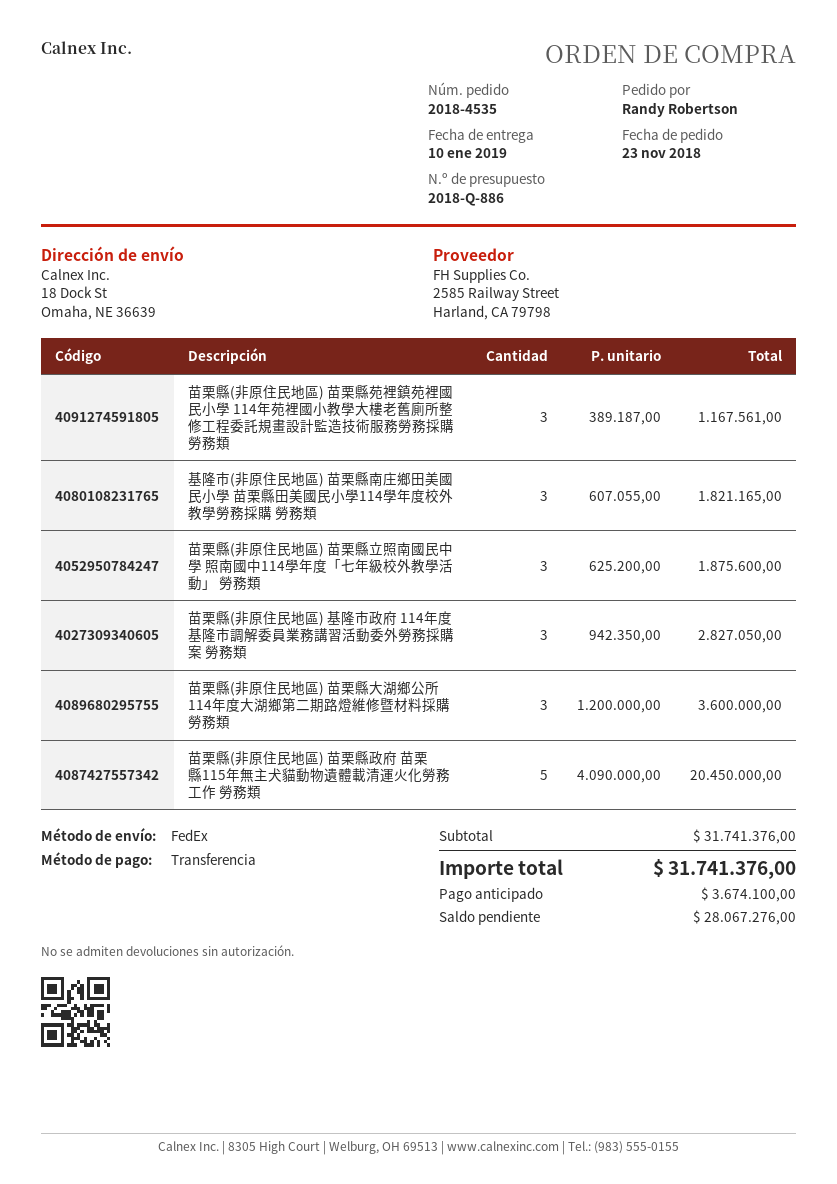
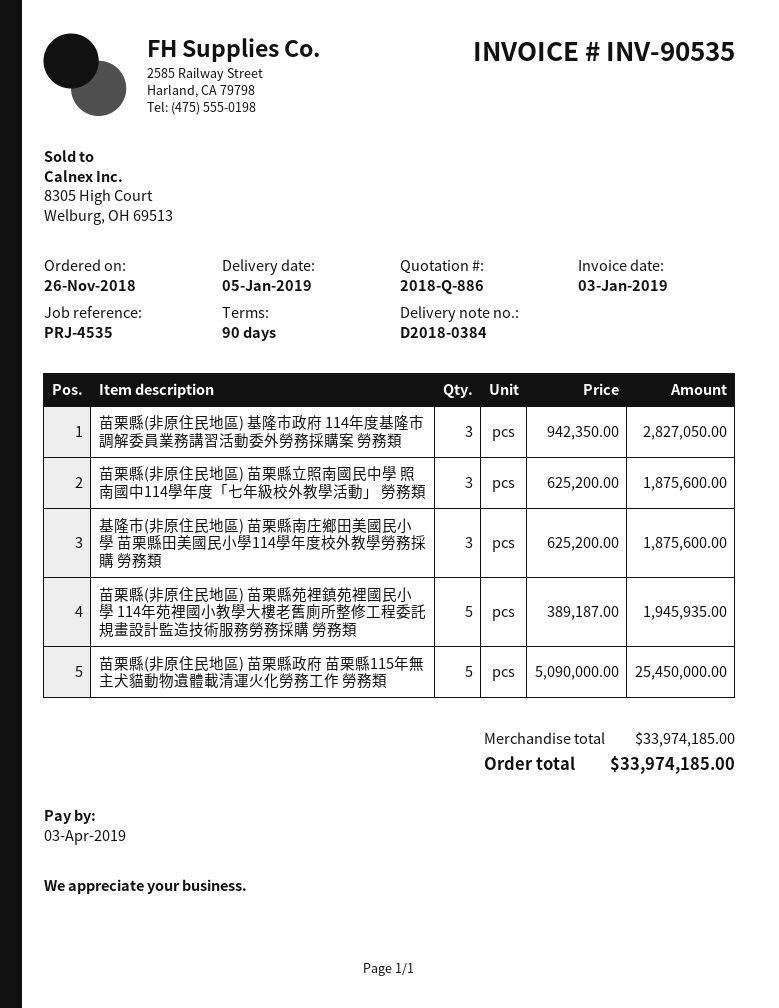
order date: 2018-11-23 -> 2018-11-26
delivery date: 2019-01-10 -> 2019-01-05
苗栗縣(非原住民地區) 苗栗縣苑裡鎮苑裡國民小學 114年苑裡國小教學大樓老舊廁所整修工程委託規畫設計監造技術服務勞務採購 勞務類: 3 x 389187.00 = 1167561.00 -> 5 x 389187.00 = 1945935.00
基隆市(非原住民地區) 苗栗縣南庄鄉田美國民小學 苗栗縣田美國民小學114學年度校外教學勞務採購 勞務類: 3 x 607055.00 = 1821165.00 -> 3 x 625200.00 = 1875600.00
苗栗縣(非原住民地區) 苗栗縣大湖鄉公所 114年度大湖鄉第二期路燈維修暨材料採購 勞務類: 3 x 1200000.00 = 3600000.00 -> none
苗栗縣(非原住民地區) 苗栗縣政府 苗栗縣115年無主犬貓動物遺體載清運火化勞務工作 勞務類: 5 x 4090000.00 = 20450000.00 -> 5 x 5090000.00 = 25450000.00
subtotal: 31741376.00 -> 33974185.00
total: 31741376.00 -> 33974185.00

